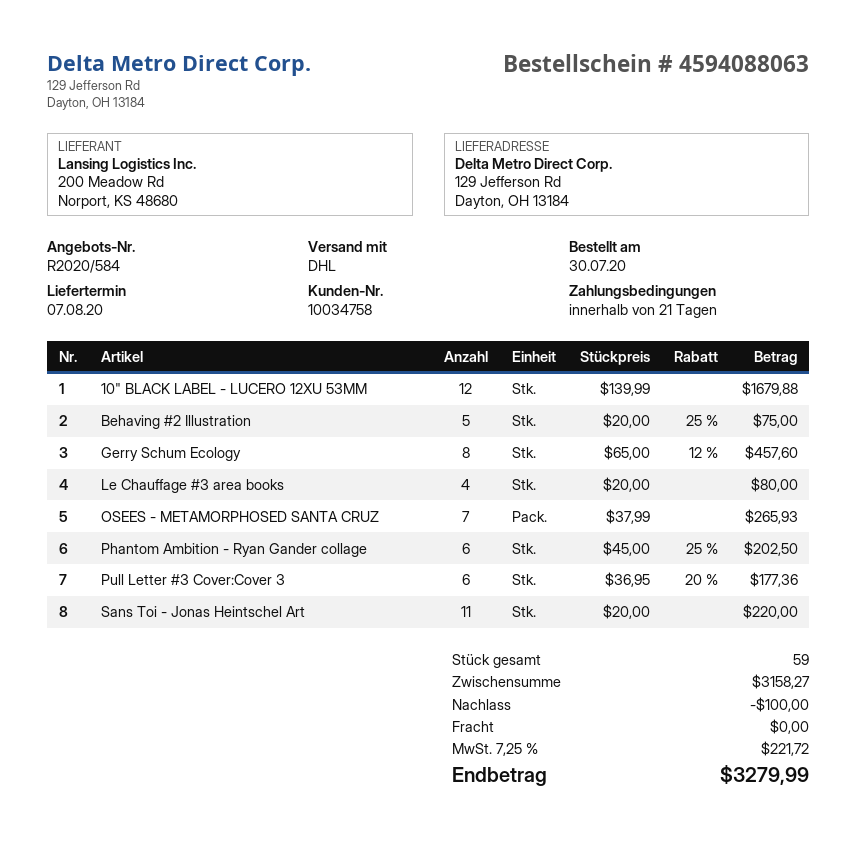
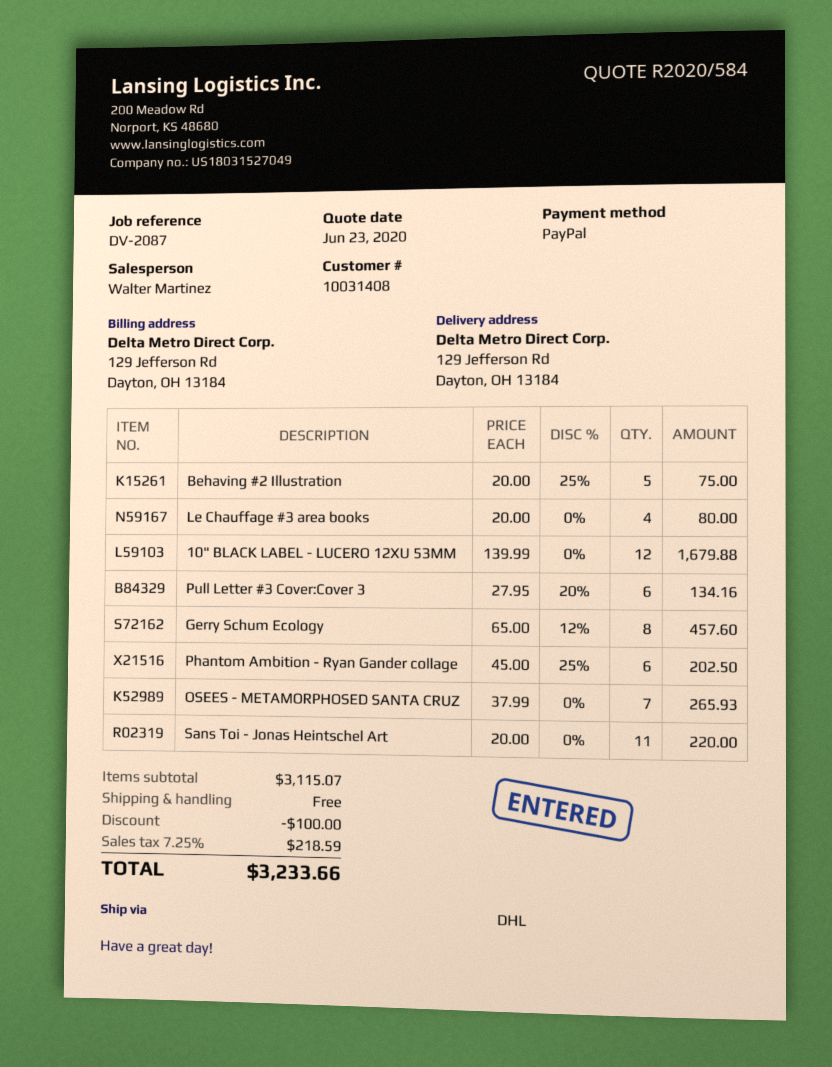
customer number: 10034758 -> 10031408
Pull Letter #3 Cover:Cover 3: 6 x 36.95 - 20% = 177.36 -> 6 x 27.95 - 20% = 134.16
subtotal: 3158.27 -> 3115.07
tax: 7.25% = 221.72 -> 7.25% = 218.59
total: 3279.99 -> 3233.66

